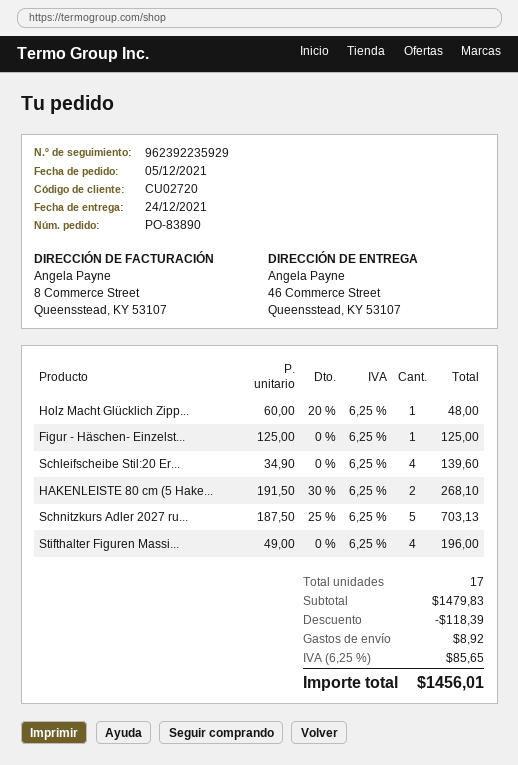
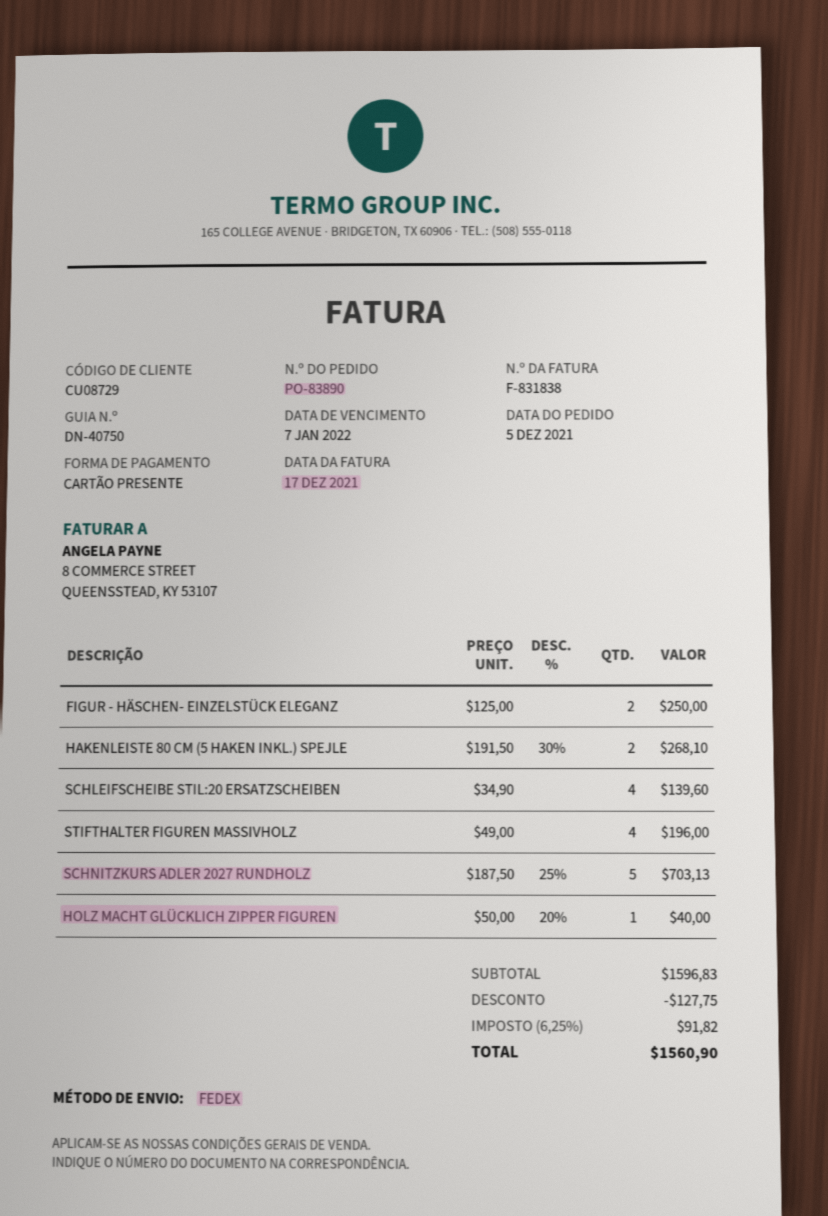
customer number: CU02720 -> CU08729
Holz Macht Glücklich Zipp...: 1 x 60.00 - 20% = 48.00 -> 1 x 50.00 - 20% = 40.00
Figur - Häschen- Einzelst...: 1 x 125.00 = 125.00 -> 2 x 125.00 = 250.00
subtotal: 1479.83 -> 1596.83
discount: 118.39 -> 127.75
shipping: 8.92 -> none
tax: 6.25% = 85.65 -> 6.25% = 91.82
total: 1456.01 -> 1560.90

